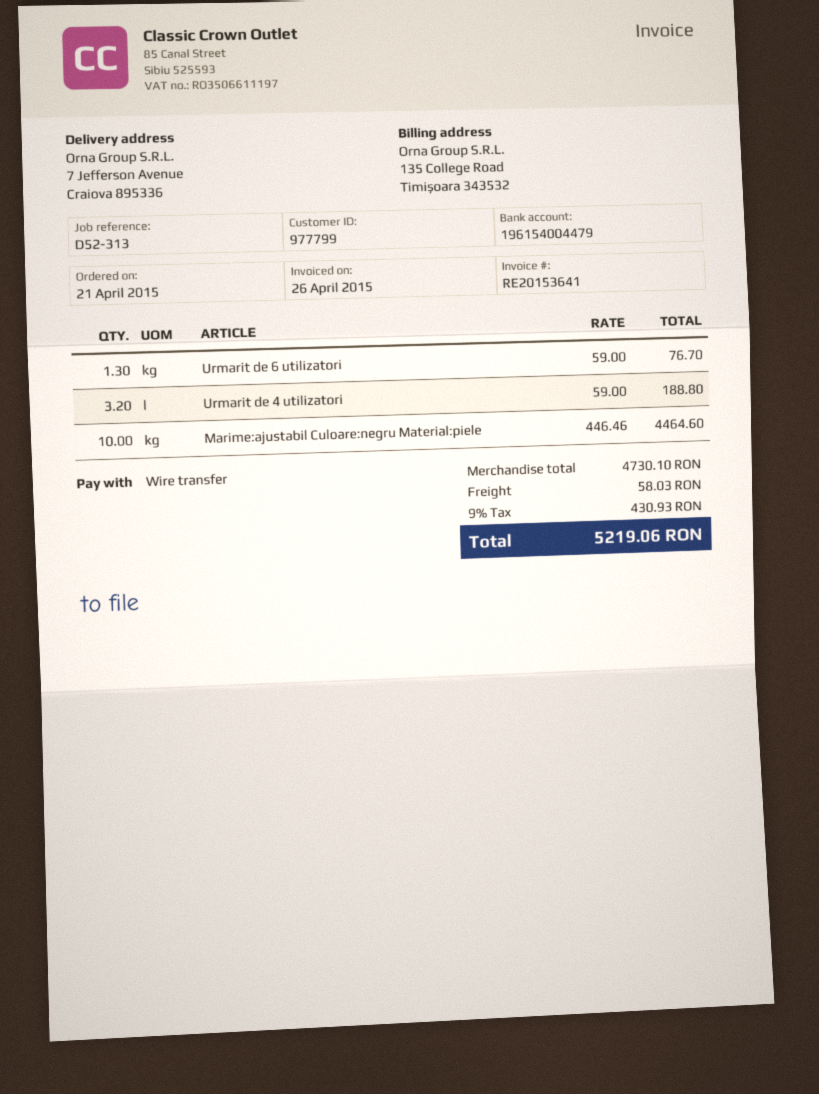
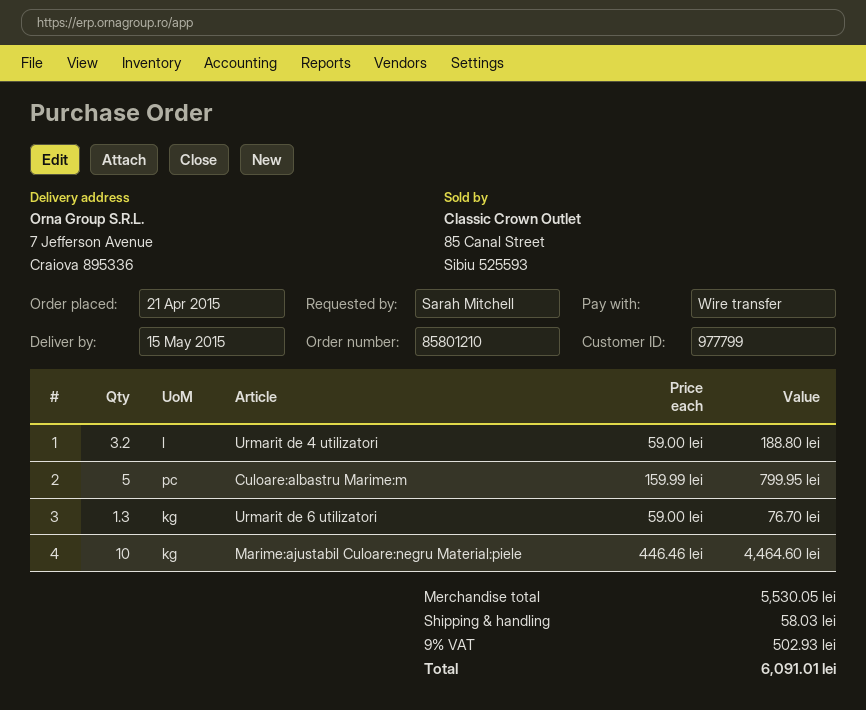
Culoare:albastru Marime:m: none -> 5 x 159.99 = 799.95
subtotal: 4730.10 -> 5530.05
tax: 9% = 430.93 -> 9% = 502.93
total: 5219.06 -> 6091.01

